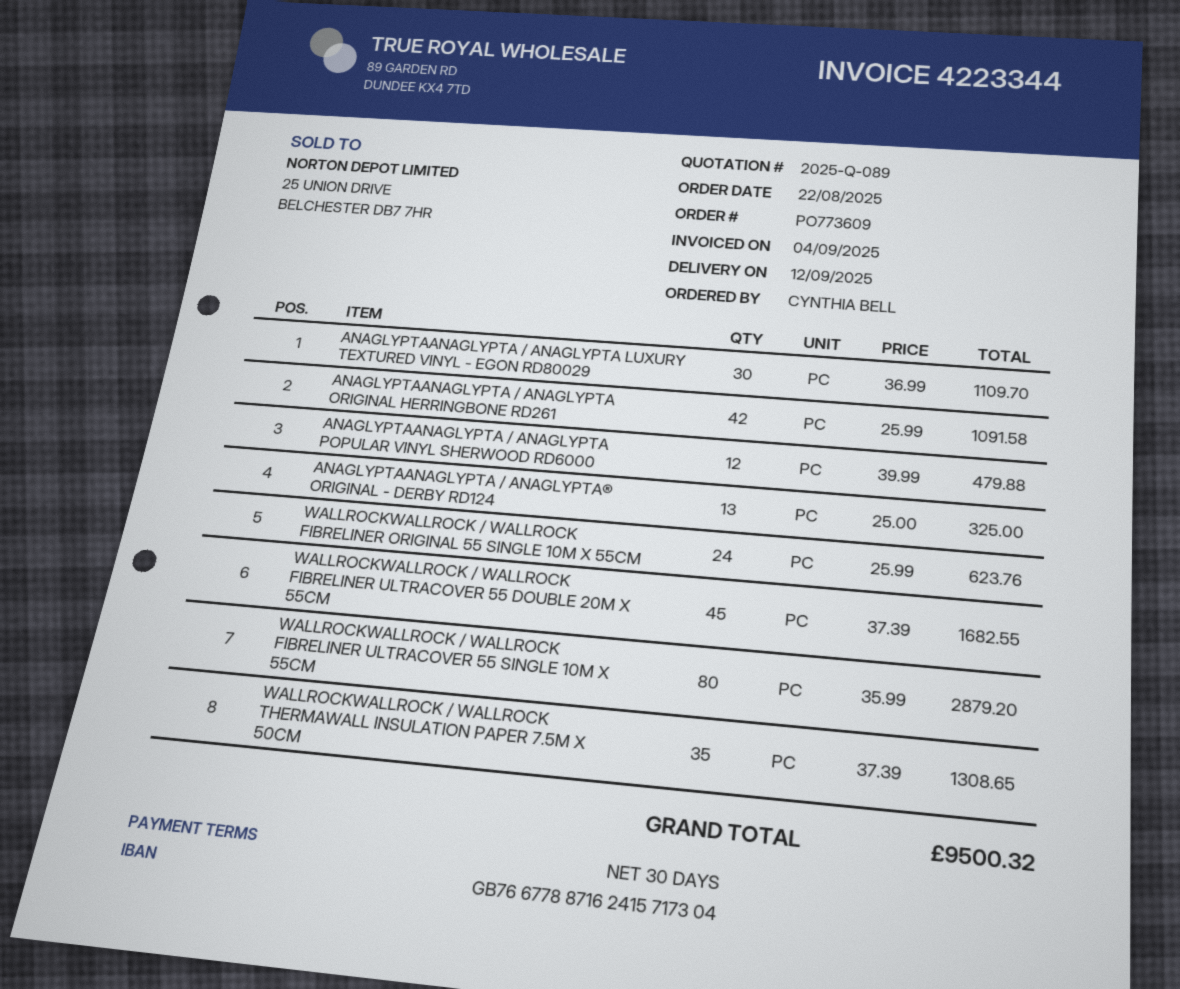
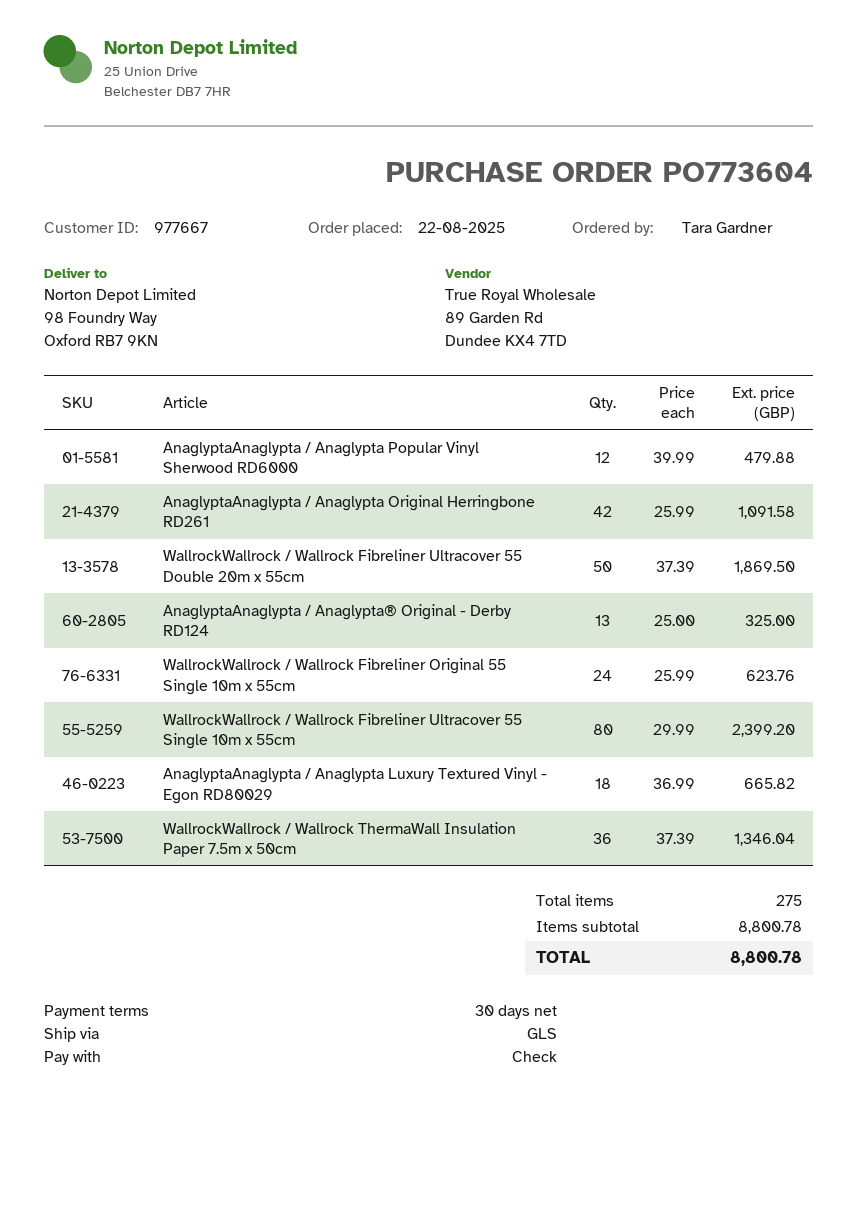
order number: PO773609 -> PO773604
ordered by: CYNTHIA BELL -> Tara Gardner
ANAGLYPTAANAGLYPTA / ANAGLYPTA LUXURY TEXTURED VINYL - EGON RD80029: 30 x 36.99 = 1109.70 -> 18 x 36.99 = 665.82
WALLROCKWALLROCK / WALLROCK FIBRELINER ULTRACOVER 55 DOUBLE 20M X 55CM: 45 x 37.39 = 1682.55 -> 50 x 37.39 = 1869.50
WALLROCKWALLROCK / WALLROCK FIBRELINER ULTRACOVER 55 SINGLE 10M X 55CM: 80 x 35.99 = 2879.20 -> 80 x 29.99 = 2399.20
WALLROCKWALLROCK / WALLROCK THERMAWALL INSULATION PAPER 7.5M X 50CM: 35 x 37.39 = 1308.65 -> 36 x 37.39 = 1346.04
total: 9500.32 -> 8800.78

